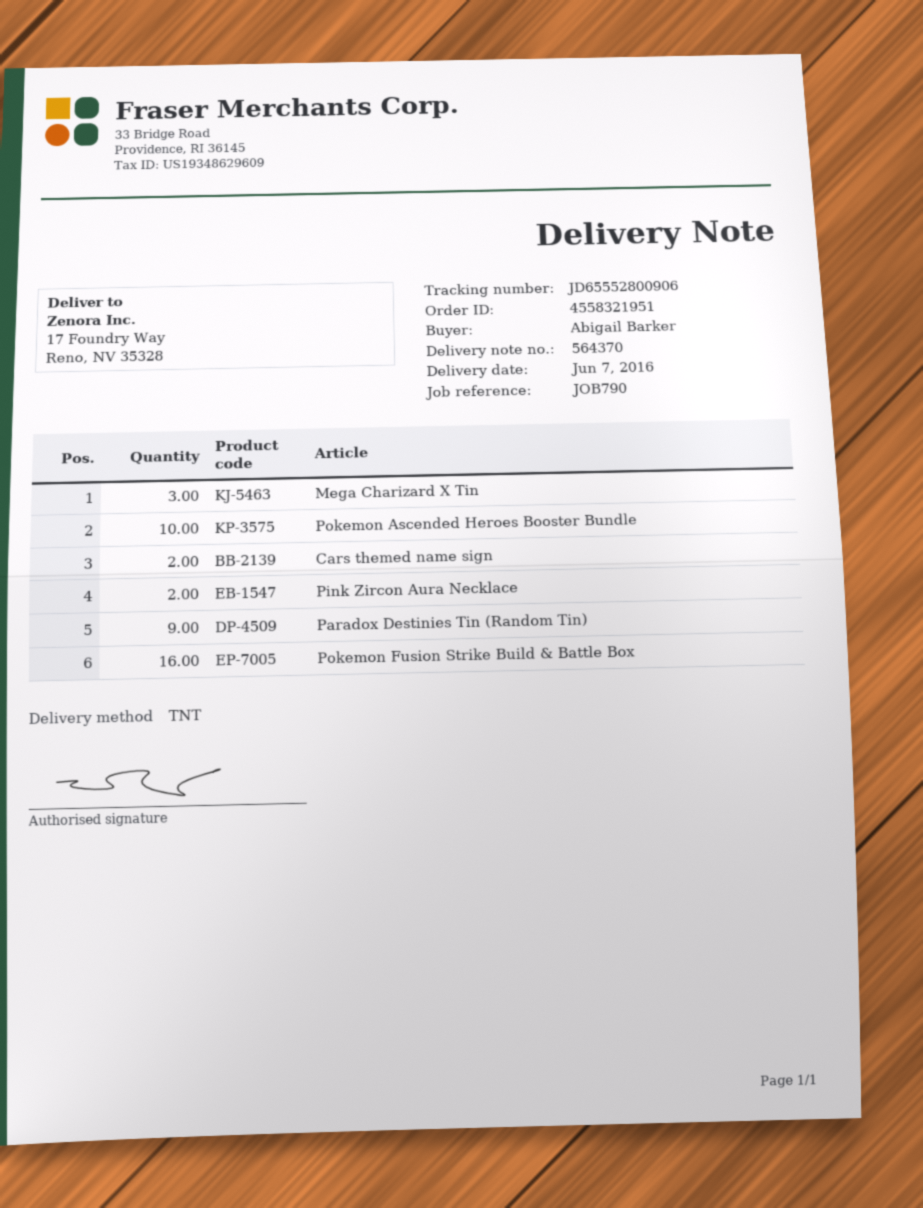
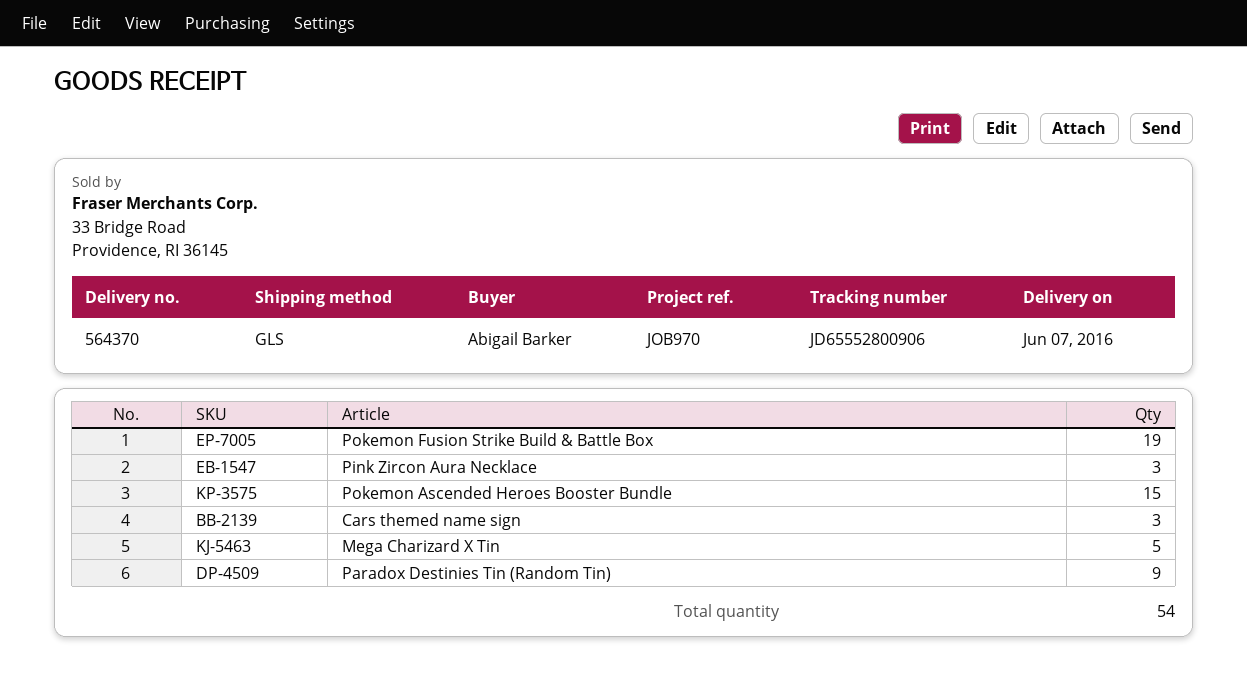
reference: JOB790 -> JOB970
shipping method: TNT -> GLS
Mega Charizard X Tin: 3 -> 5
Pokemon Ascended Heroes Booster Bundle: 10 -> 15
Cars themed name sign: 2 -> 3
Pink Zircon Aura Necklace: 2 -> 3
Pokemon Fusion Strike Build & Battle Box: 16 -> 19

